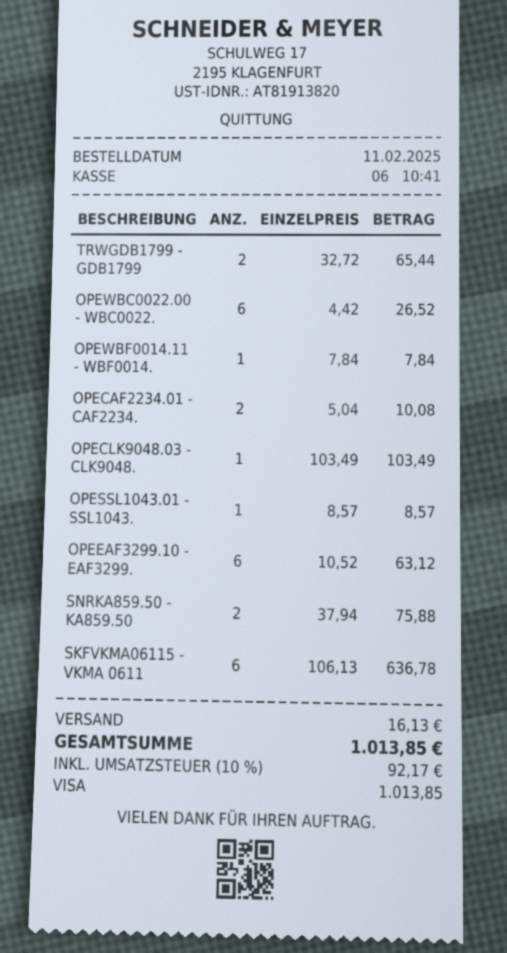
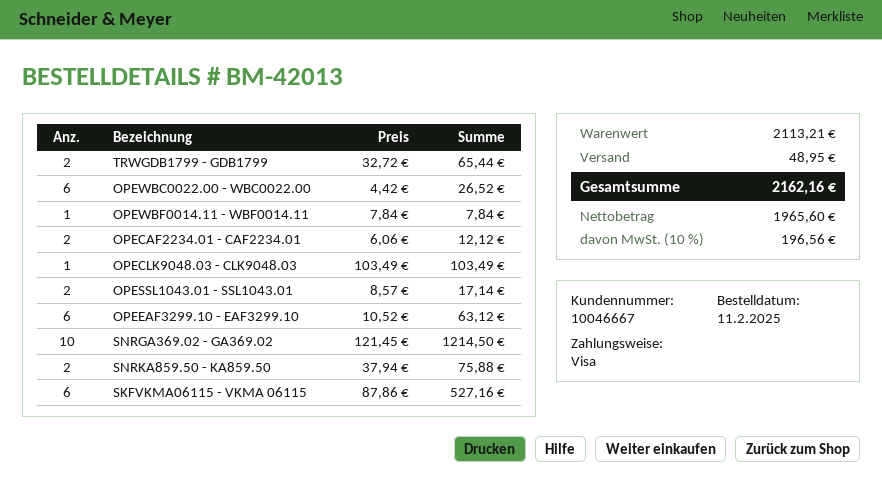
OPECAF2234.01 - CAF2234.: 2 x 5.04 = 10.08 -> 2 x 6.06 = 12.12
OPESSL1043.01 - SSL1043.: 1 x 8.57 = 8.57 -> 2 x 8.57 = 17.14
SKFVKMA06115 - VKMA 0611: 6 x 106.13 = 636.78 -> 6 x 87.86 = 527.16
SNRGA369.02 - GA369.02: none -> 10 x 121.45 = 1214.50
shipping: 16.13 -> 48.95
tax: 10% = 92.17 -> 10% = 196.56
total: 1013.85 -> 2162.16

